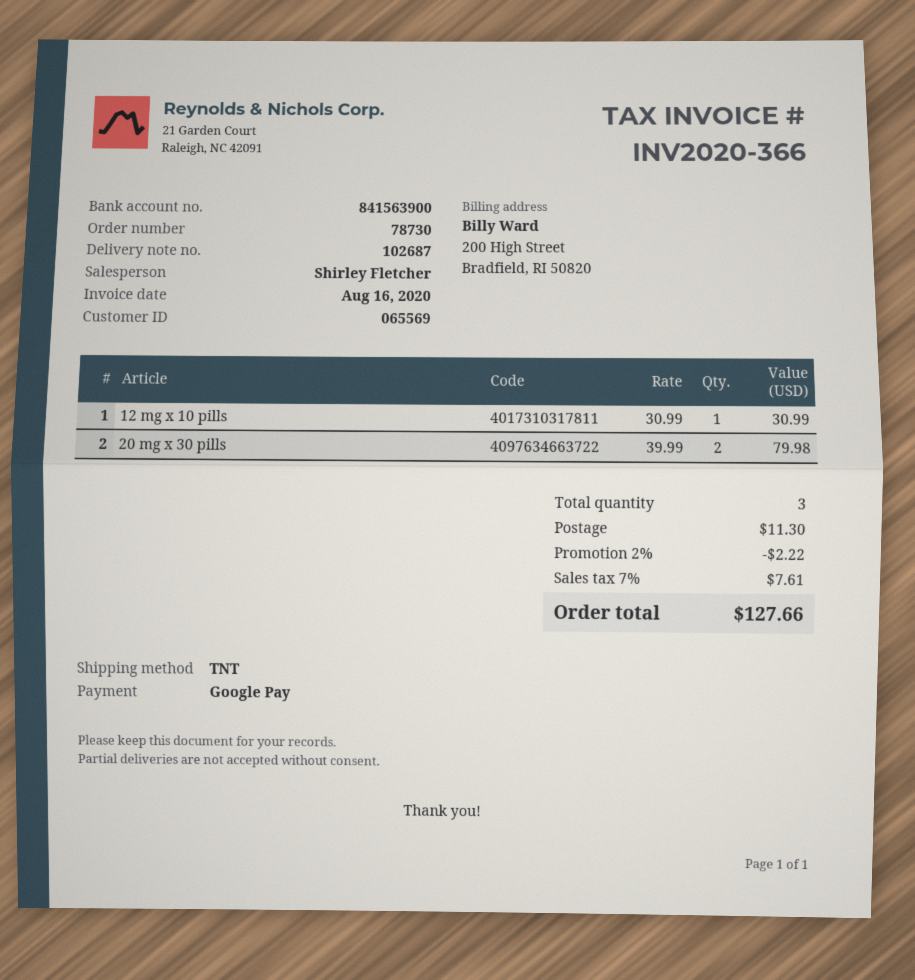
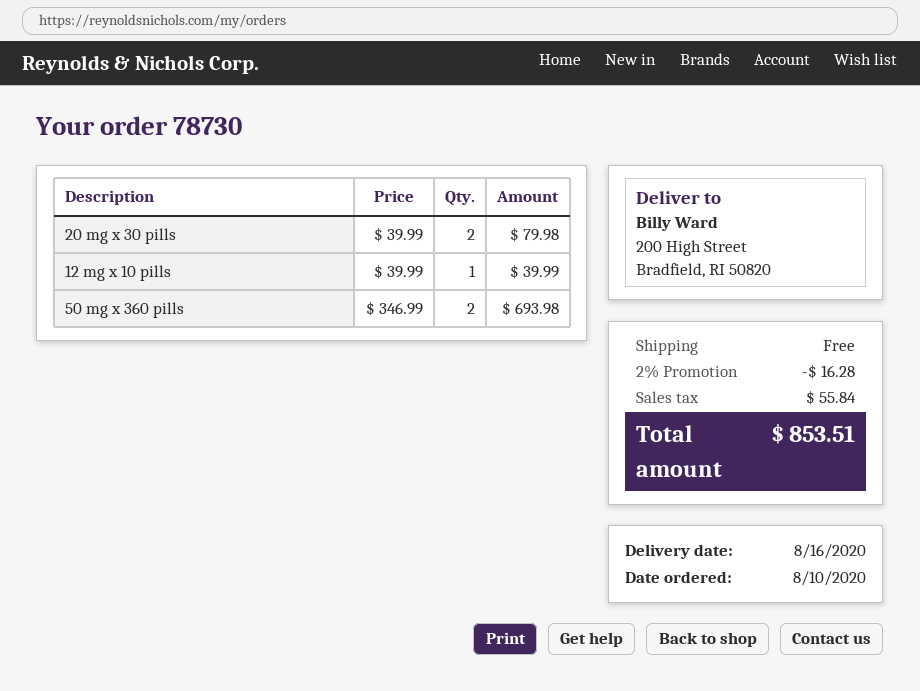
12 mg x 10 pills: 1 x 30.99 = 30.99 -> 1 x 39.99 = 39.99
50 mg x 360 pills: none -> 2 x 346.99 = 693.98
discount: 2% = 2.22 -> 2% = 16.28
shipping: 11.30 -> 0.00
tax: 7.61 -> 55.84
total: 127.66 -> 853.51

